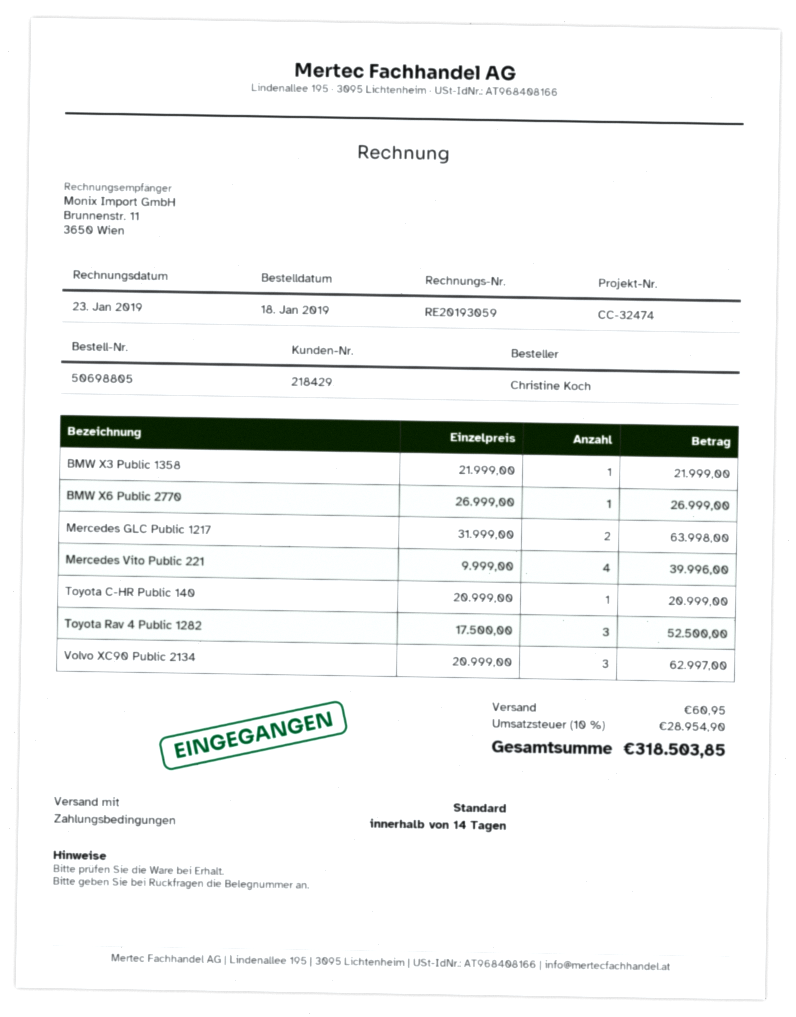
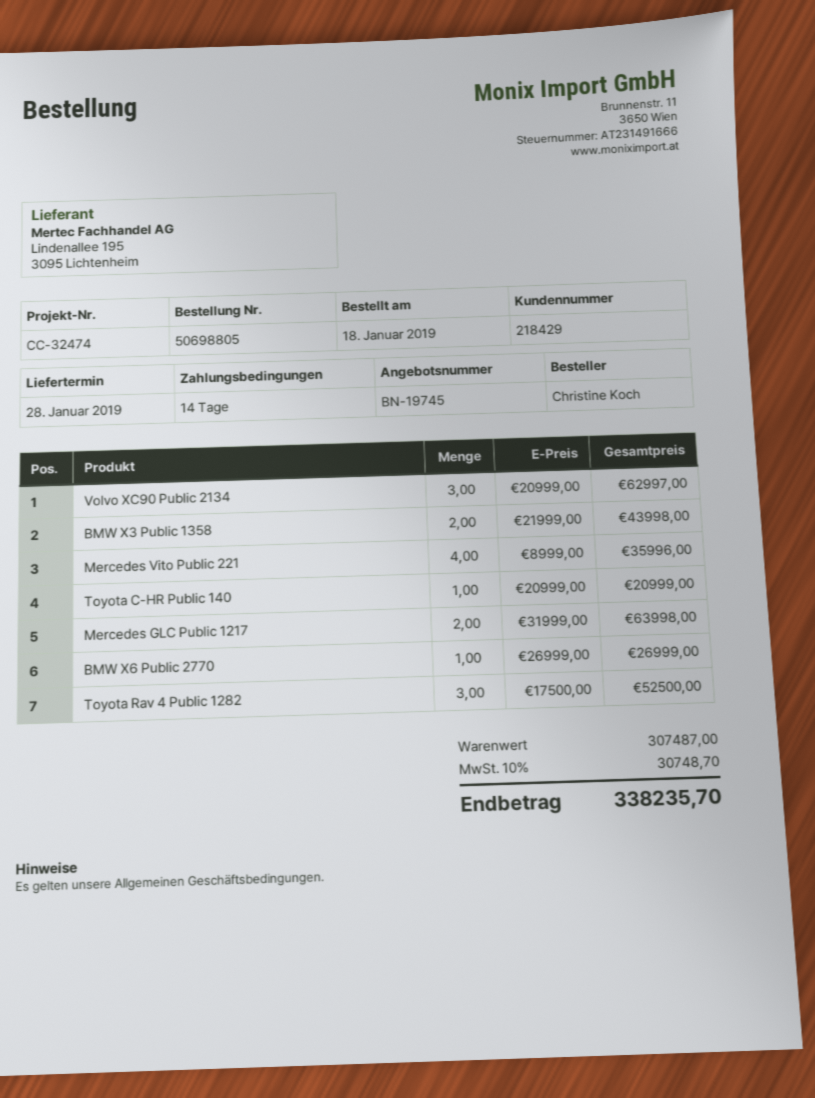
BMW X3 Public 1358: 1 x 21999.00 = 21999.00 -> 2 x 21999.00 = 43998.00
Mercedes Vito Public 221: 4 x 9999.00 = 39996.00 -> 4 x 8999.00 = 35996.00
shipping: 60.95 -> none
tax: 10% = 28954.90 -> 10% = 30748.70
total: 318503.85 -> 338235.70

